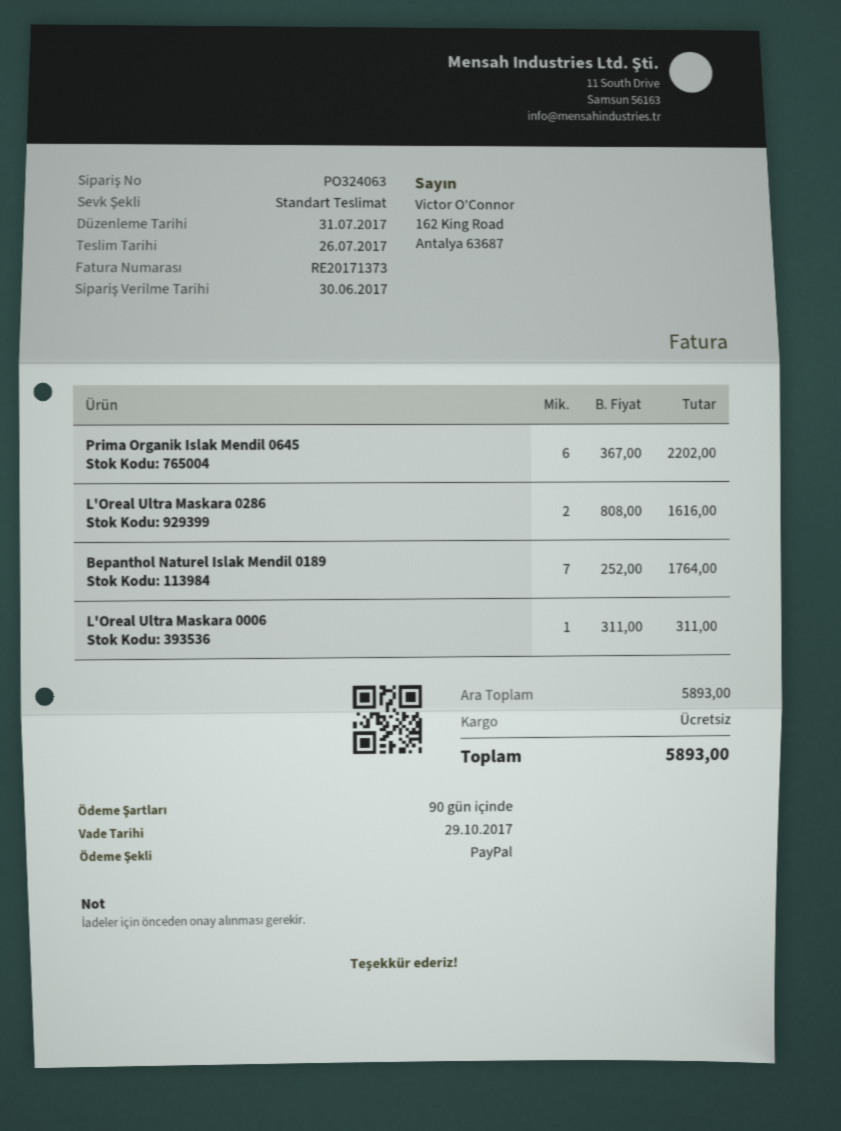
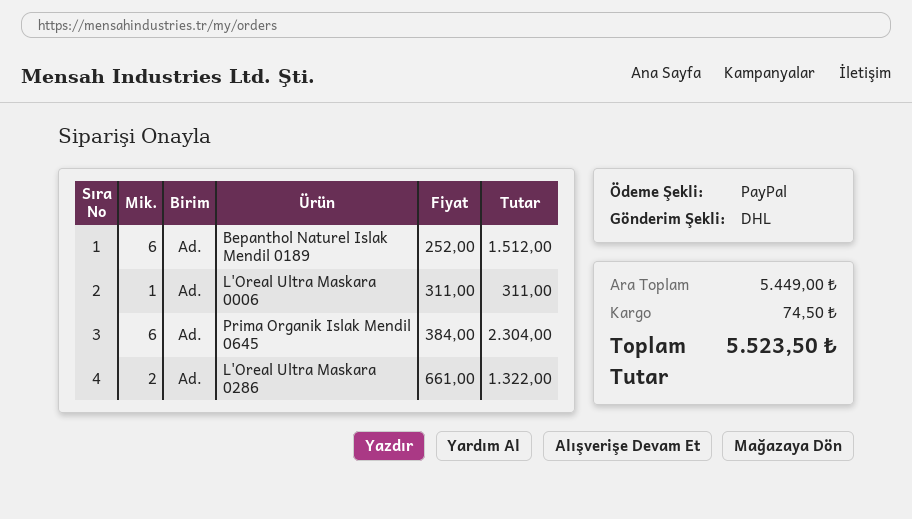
shipping method: standard -> DHL
Prima Organik Islak Mendil 0645: 6 x 367.00 = 2202.00 -> 6 x 384.00 = 2304.00
L'Oreal Ultra Maskara 0286: 2 x 808.00 = 1616.00 -> 2 x 661.00 = 1322.00
Bepanthol Naturel Islak Mendil 0189: 7 x 252.00 = 1764.00 -> 6 x 252.00 = 1512.00
subtotal: 5893.00 -> 5449.00
shipping: 0.00 -> 74.50
total: 5893.00 -> 5523.50

